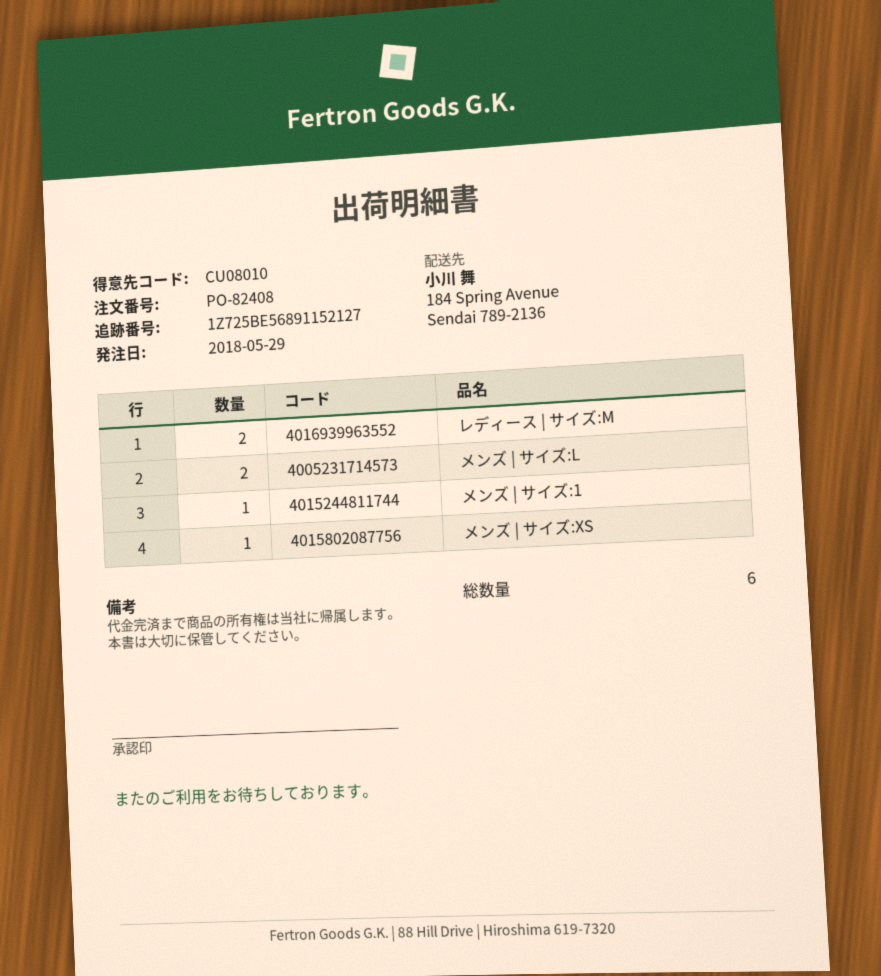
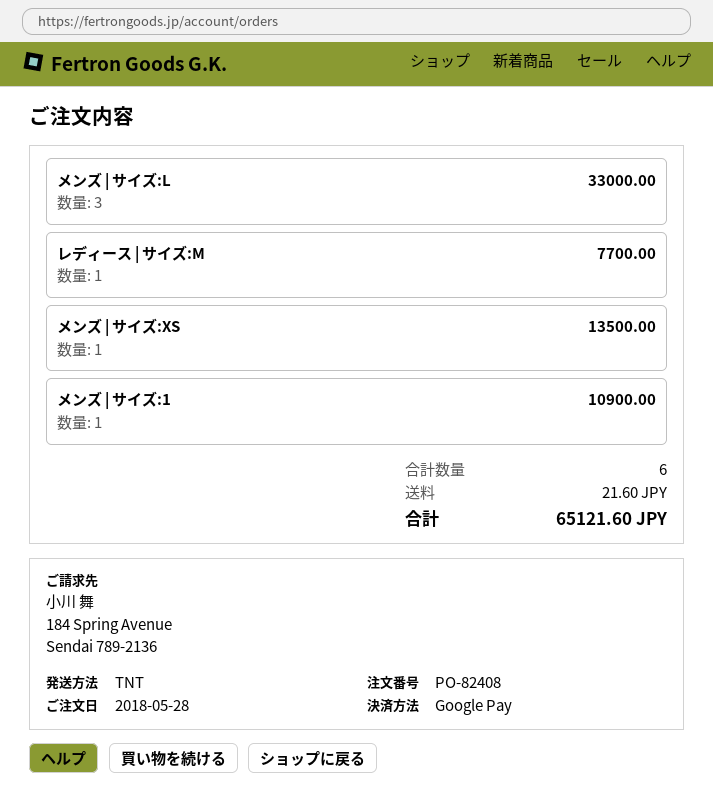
order date: 2018-05-29 -> 2018-05-28
レディース | サイズ:M: 2 -> 1
メンズ | サイズ:L: 2 -> 3

